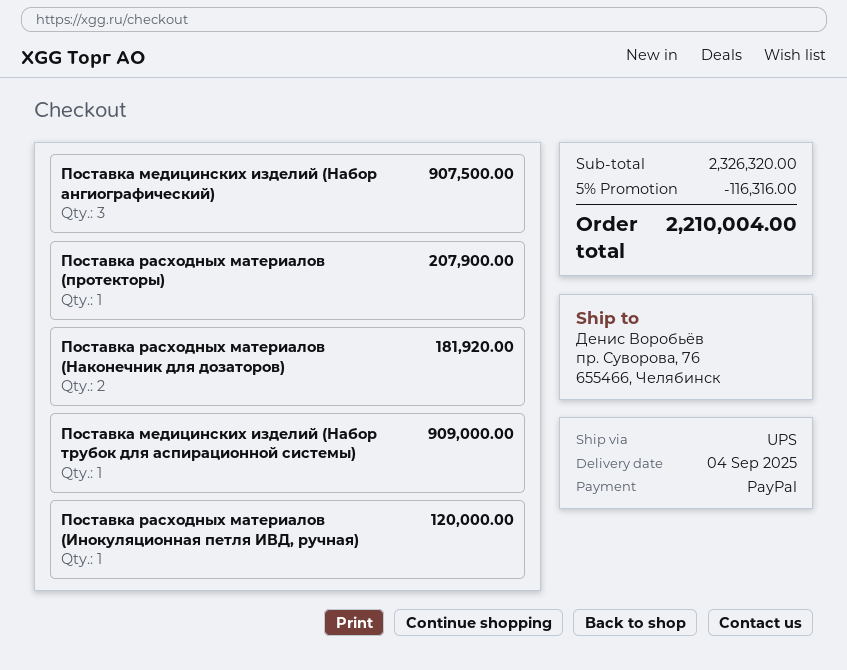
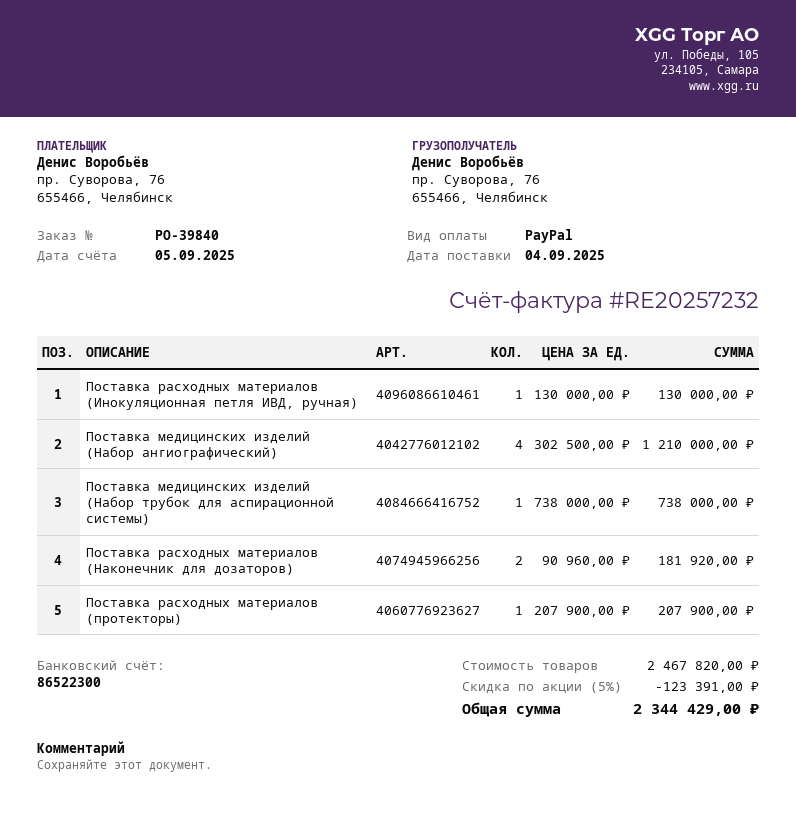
Поставка медицинских изделий (Набор ангиографический): 3 for 907500.00 -> 4 for 1210000.00
Поставка медицинских изделий (Набор трубок для аспирационной системы): 1 for 909000.00 -> 1 for 738000.00
Поставка расходных материалов (Инокуляционная петля ИВД, ручная): 1 for 120000.00 -> 1 for 130000.00
subtotal: 2326320.00 -> 2467820.00
discount: 5% = 116316.00 -> 5% = 123391.00
total: 2210004.00 -> 2344429.00

